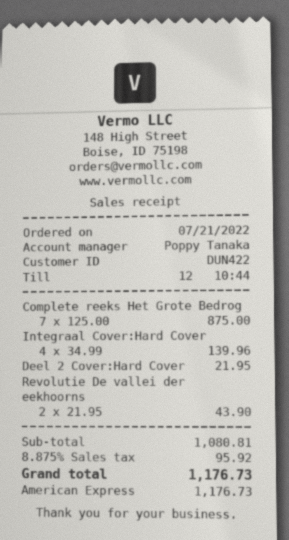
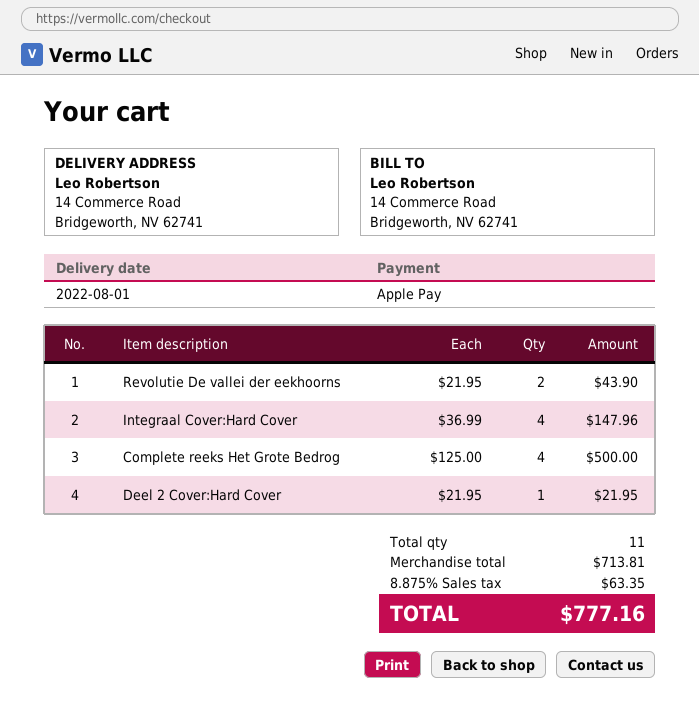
payment method: American Express -> Apple Pay
Complete reeks Het Grote Bedrog: 7 x 125.00 = 875.00 -> 4 x 125.00 = 500.00
Integraal Cover:Hard Cover: 4 x 34.99 = 139.96 -> 4 x 36.99 = 147.96
subtotal: 1080.81 -> 713.81
tax: 8.875% = 95.92 -> 8.875% = 63.35
total: 1176.73 -> 777.16

